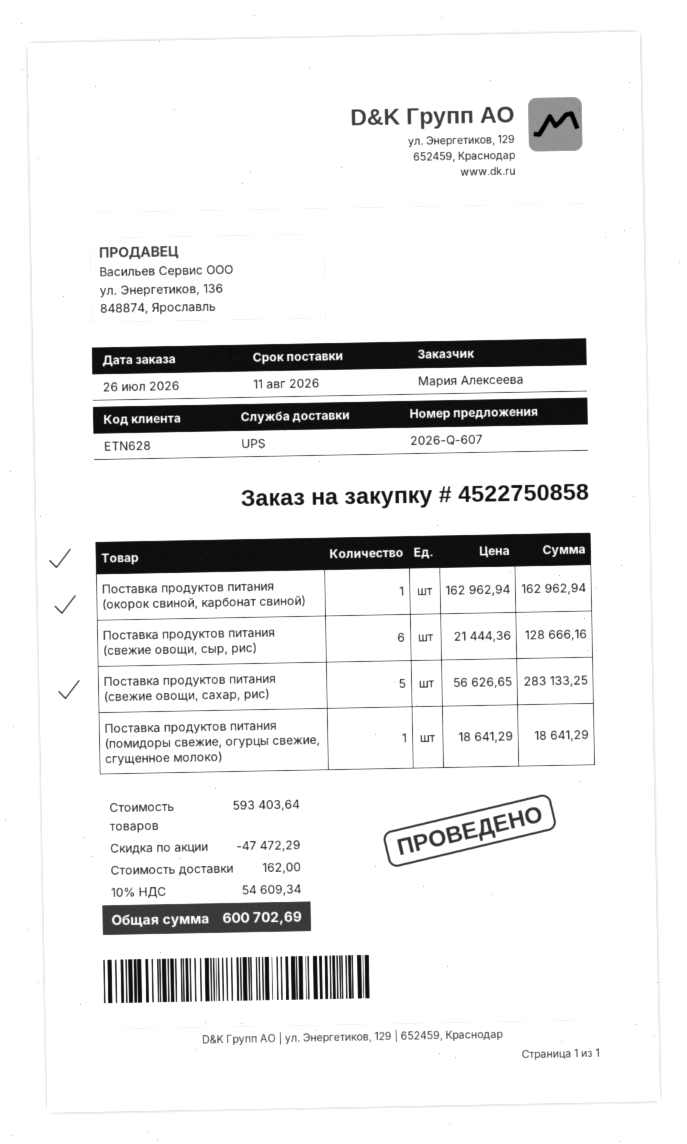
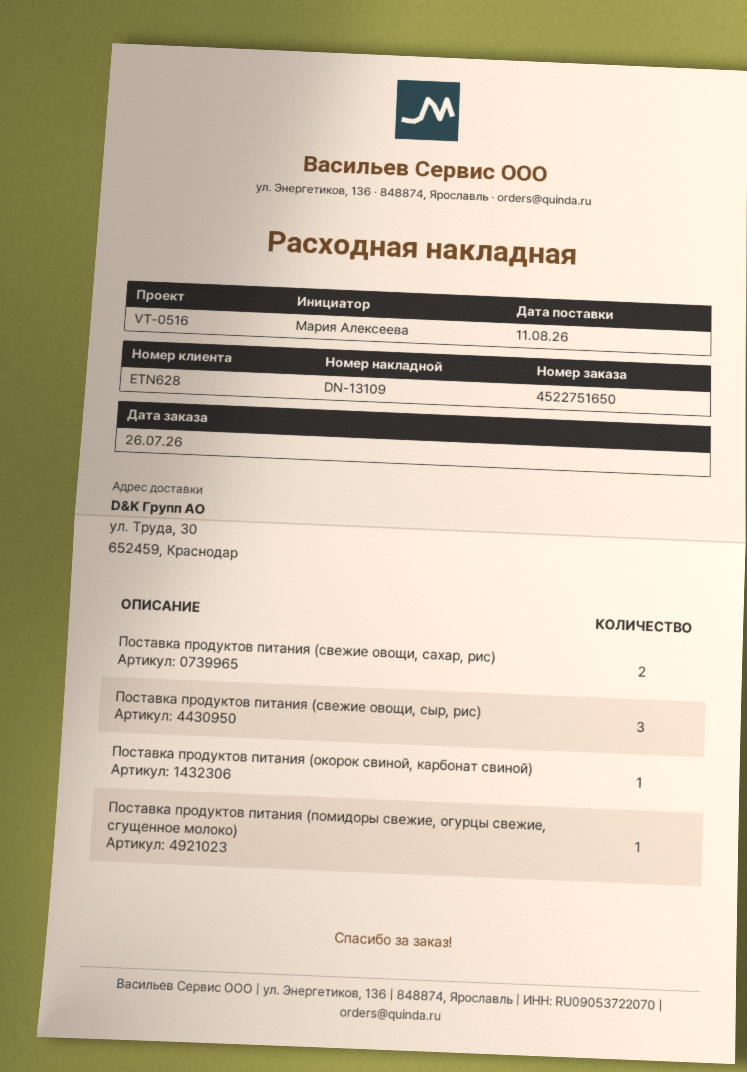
order number: 4522750858 -> 4522751650
Поставка продуктов питания (свежие овощи, сыр, рис): 6 -> 3
Поставка продуктов питания (свежие овощи, сахар, рис): 5 -> 2

